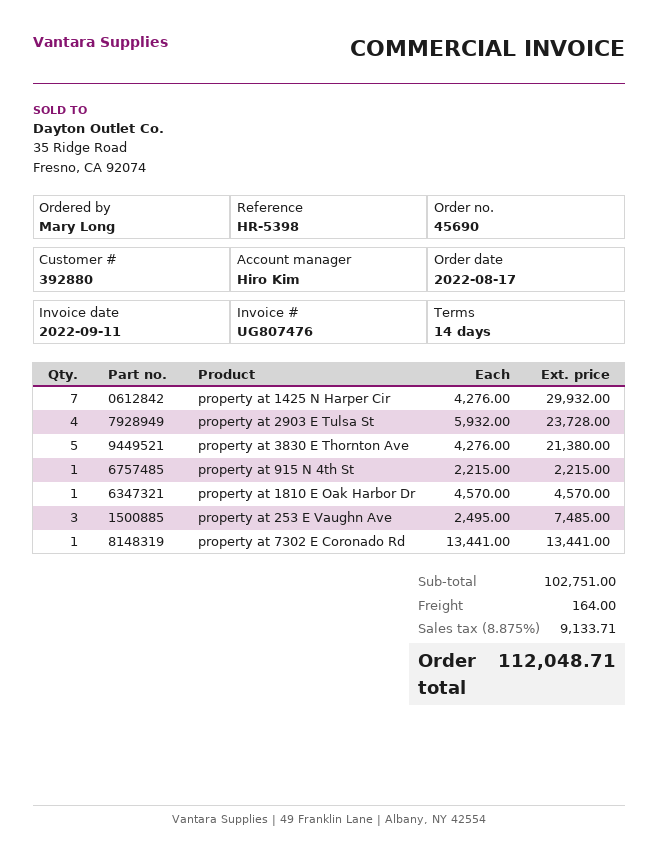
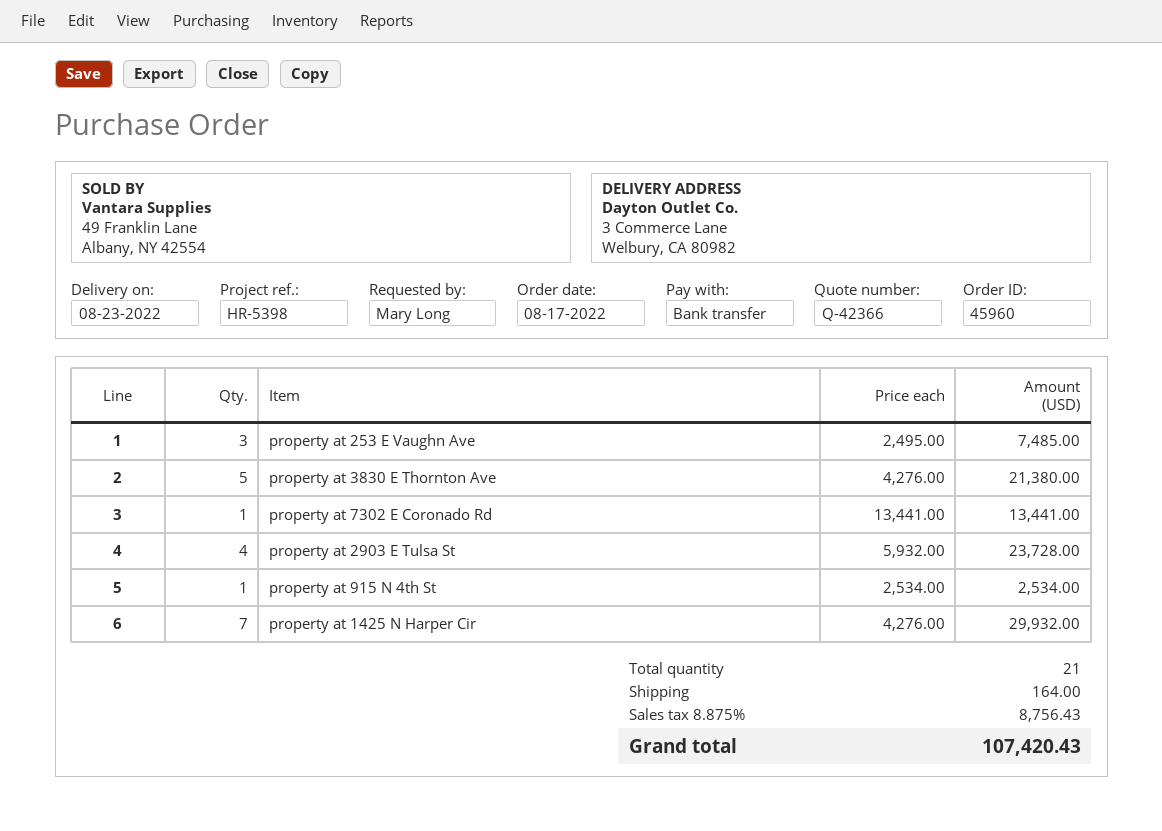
order number: 45690 -> 45960
property at 915 N 4th St: 1 x 2215.00 = 2215.00 -> 1 x 2534.00 = 2534.00
property at 1810 E Oak Harbor Dr: 1 x 4570.00 = 4570.00 -> none
tax: 8.875% = 9133.71 -> 8.875% = 8756.43
total: 112048.71 -> 107420.43

